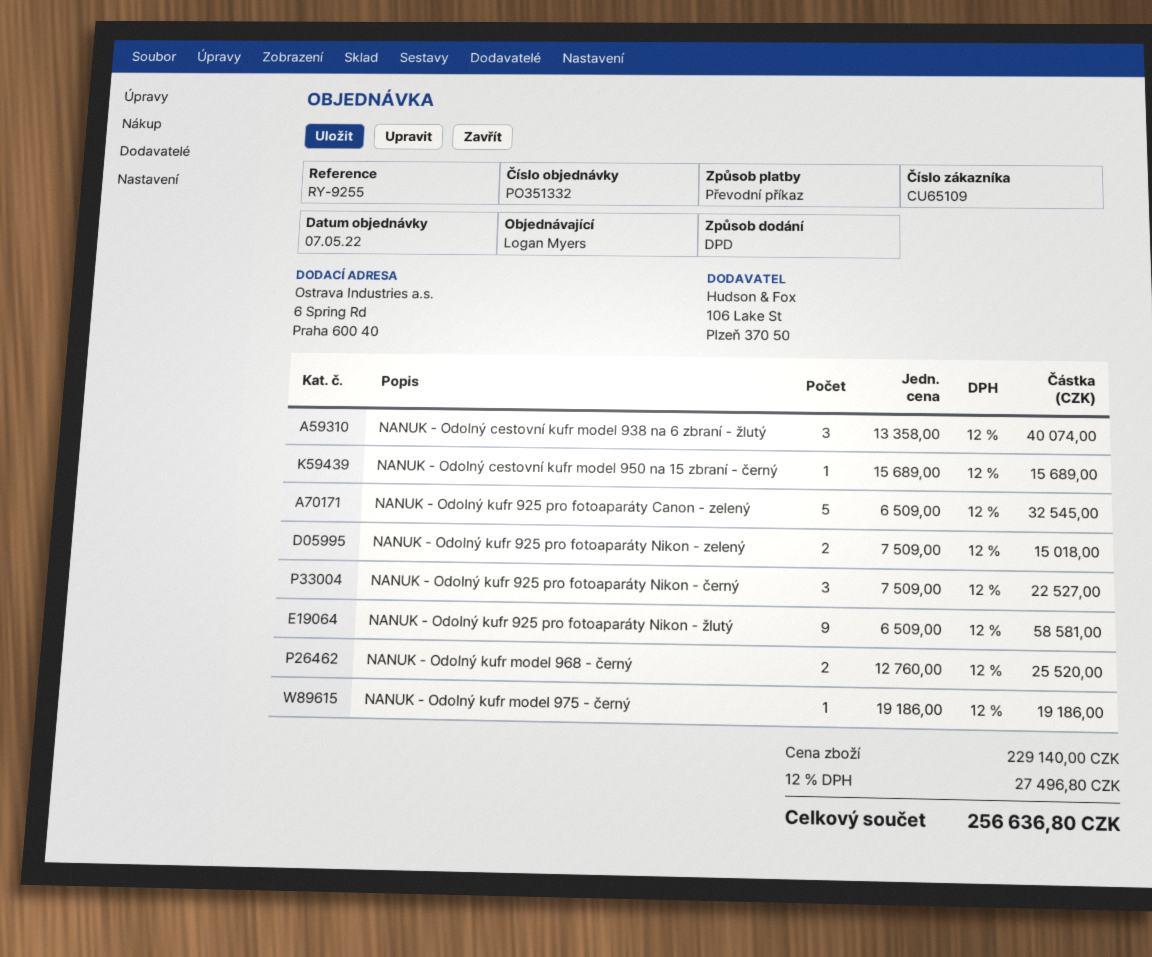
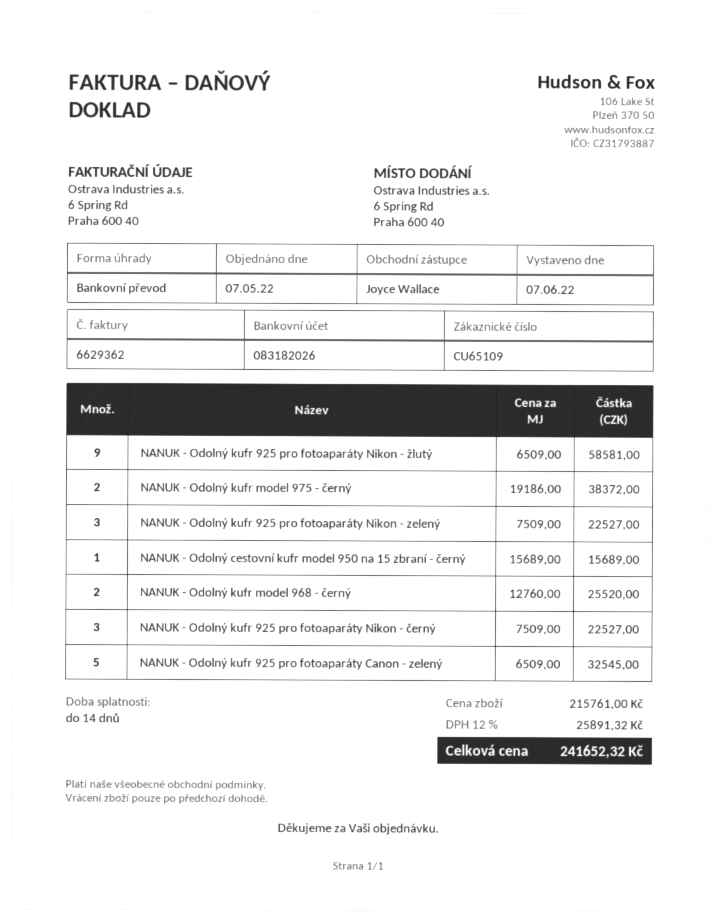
NANUK - Odolný cestovní kufr model 938 na 6 zbraní - žlutý: 3 x 13358.00 = 40074.00 -> none
NANUK - Odolný kufr 925 pro fotoaparáty Nikon - zelený: 2 x 7509.00 = 15018.00 -> 3 x 7509.00 = 22527.00
NANUK - Odolný kufr model 975 - černý: 1 x 19186.00 = 19186.00 -> 2 x 19186.00 = 38372.00
subtotal: 229140.00 -> 215761.00
tax: 12% = 27496.80 -> 12% = 25891.32
total: 256636.80 -> 241652.32

